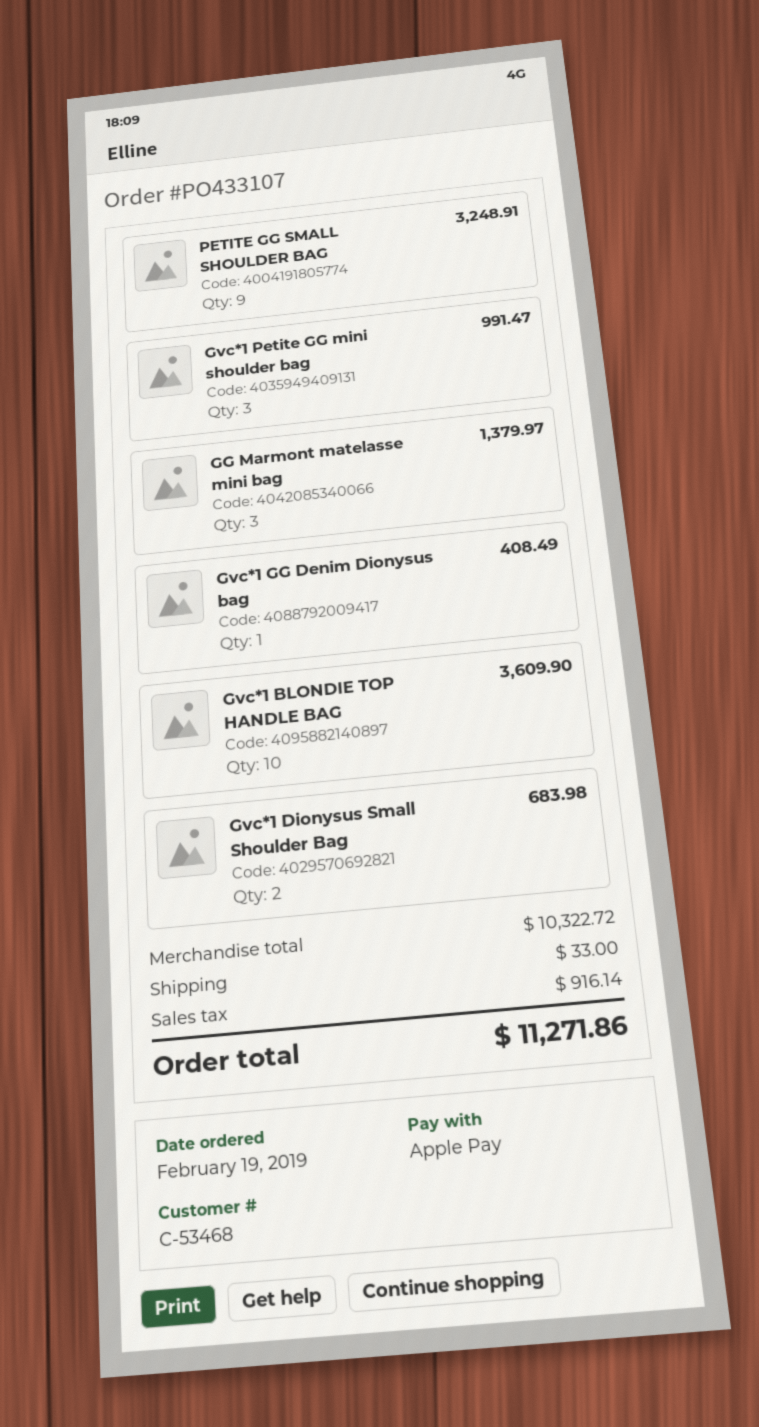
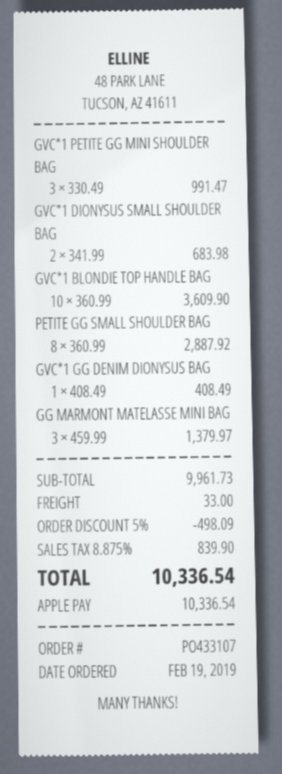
PETITE GG SMALL SHOULDER BAG: 9 for 3248.91 -> 8 for 2887.92
subtotal: 10322.72 -> 9961.73
discount: none -> 5% = 498.09
tax: 916.14 -> 839.90
total: 11271.86 -> 10336.54

